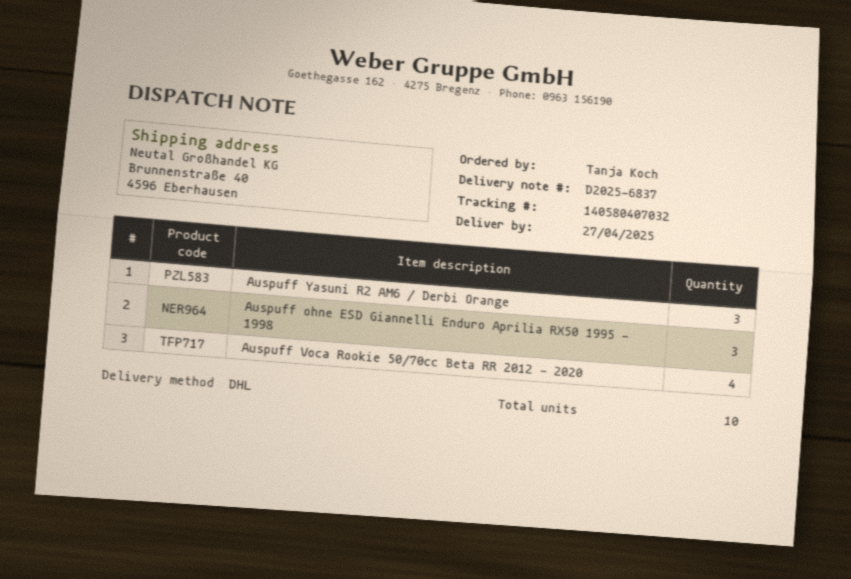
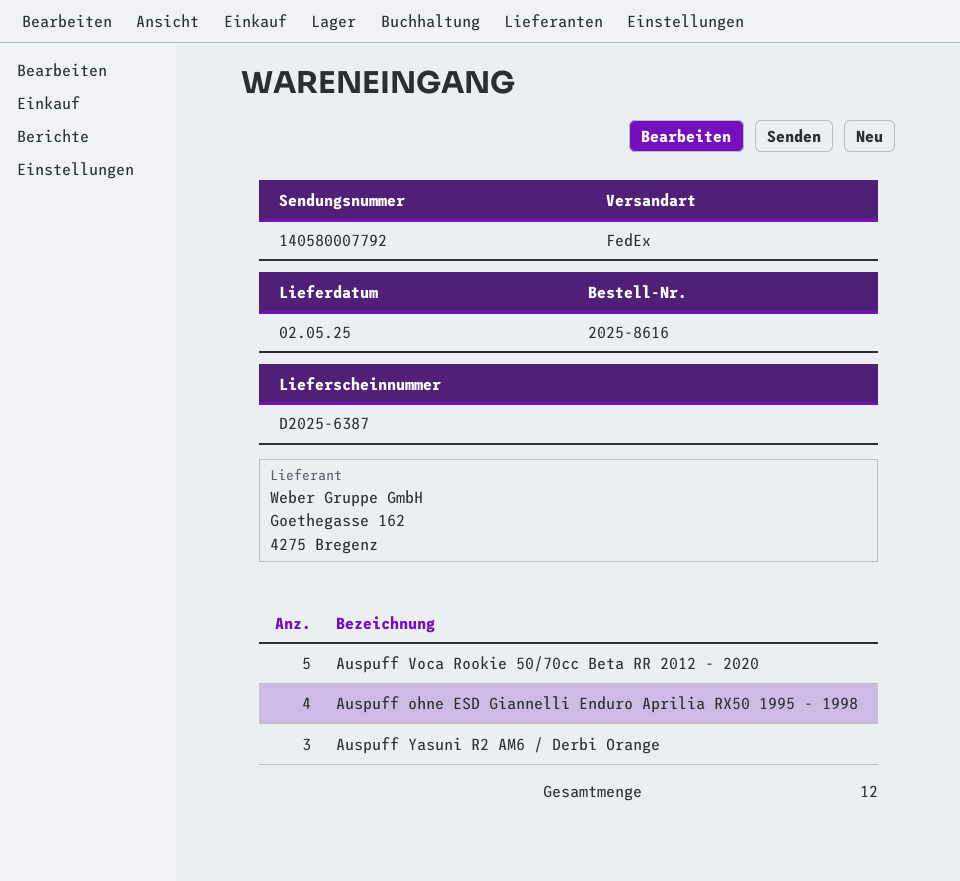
delivery note number: D2025-6837 -> D2025-6387
delivery date: 2025-04-27 -> 2025-05-02
shipping method: DHL -> FedEx
tracking number: 140580407032 -> 140580007792
Auspuff ohne ESD Giannelli Enduro Aprilia RX50 1995 - 1998: 3 -> 4
Auspuff Voca Rookie 50/70cc Beta RR 2012 - 2020: 4 -> 5
total quantity: 10 -> 12

